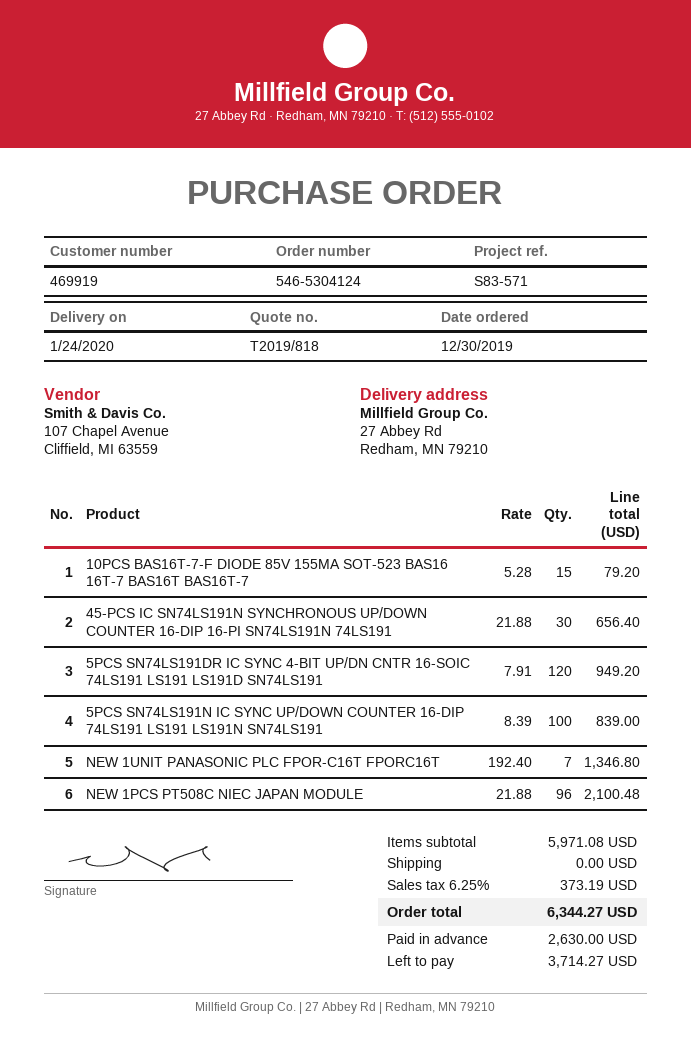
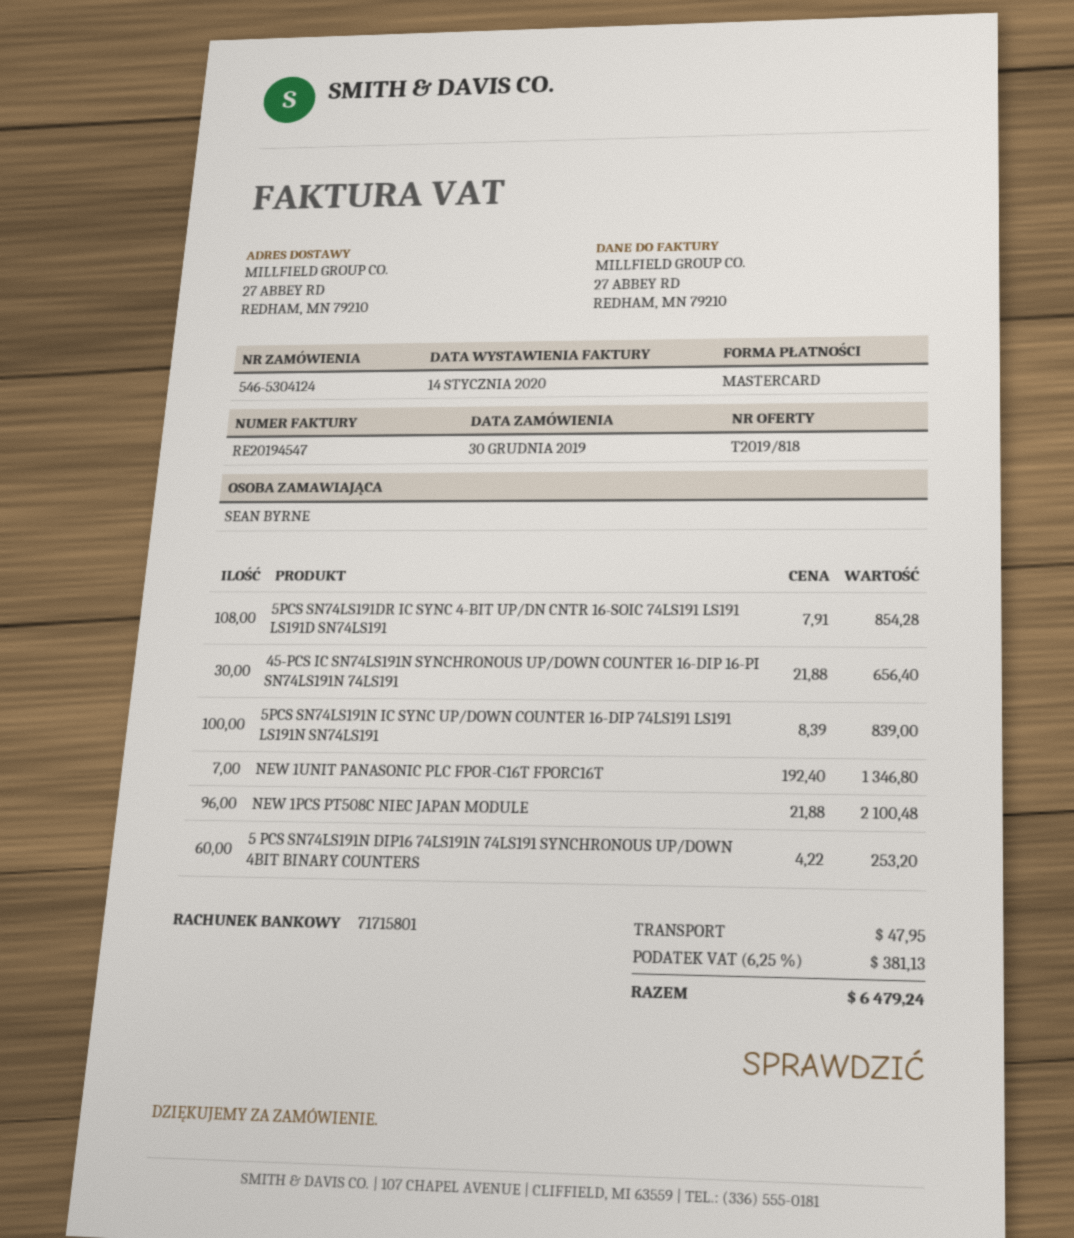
10PCS BAS16T-7-F DIODE 85V 155MA SOT-523 BAS16 16T-7 BAS16T BAS16T-7: 15 x 5.28 = 79.20 -> none
5PCS SN74LS191DR IC SYNC 4-BIT UP/DN CNTR 16-SOIC 74LS191 LS191 LS191D SN74LS191: 120 x 7.91 = 949.20 -> 108 x 7.91 = 854.28
5 PCS SN74LS191N DIP16 74LS191N 74LS191 SYNCHRONOUS UP/DOWN 4BIT BINARY COUNTERS: none -> 60 x 4.22 = 253.20
shipping: 0.00 -> 47.95
tax: 6.25% = 373.19 -> 6.25% = 381.13
total: 6344.27 -> 6479.24

